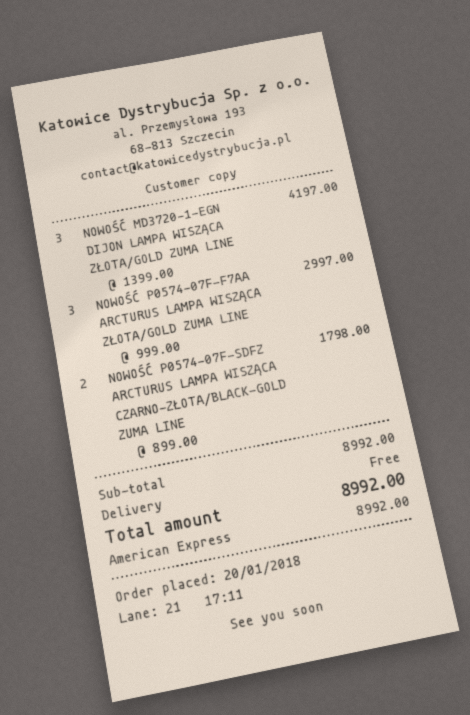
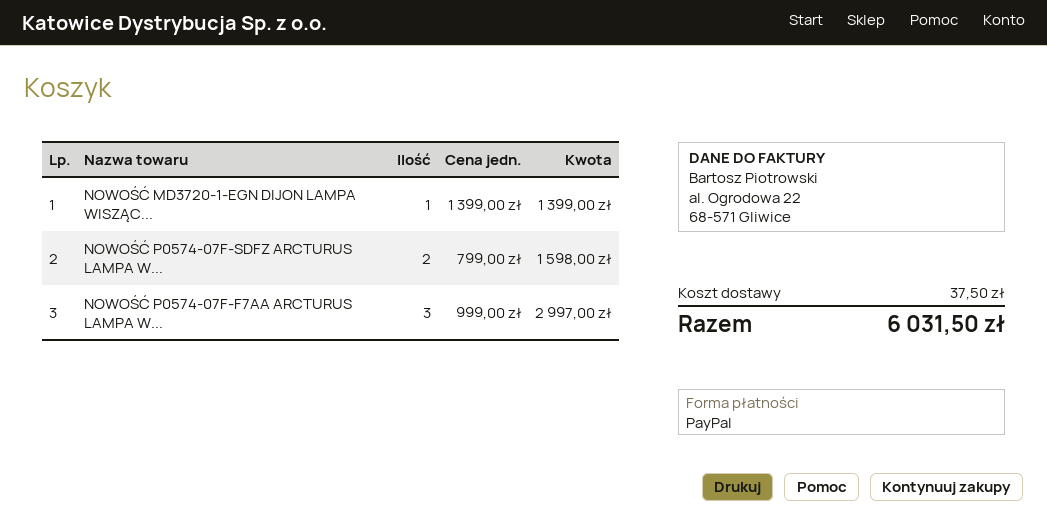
payment method: American Express -> PayPal
NOWOŚĆ MD3720-1-EGN DIJON LAMPA WISZĄCA ZŁOTA/GOLD ZUMA LINE: 3 x 1399.00 = 4197.00 -> 1 x 1399.00 = 1399.00
NOWOŚĆ P0574-07F-SDFZ ARCTURUS LAMPA WISZĄCA CZARNO-ZŁOTA/BLACK-GOLD ZUMA LINE: 2 x 899.00 = 1798.00 -> 2 x 799.00 = 1598.00
shipping: 0.00 -> 37.50
total: 8992.00 -> 6031.50

